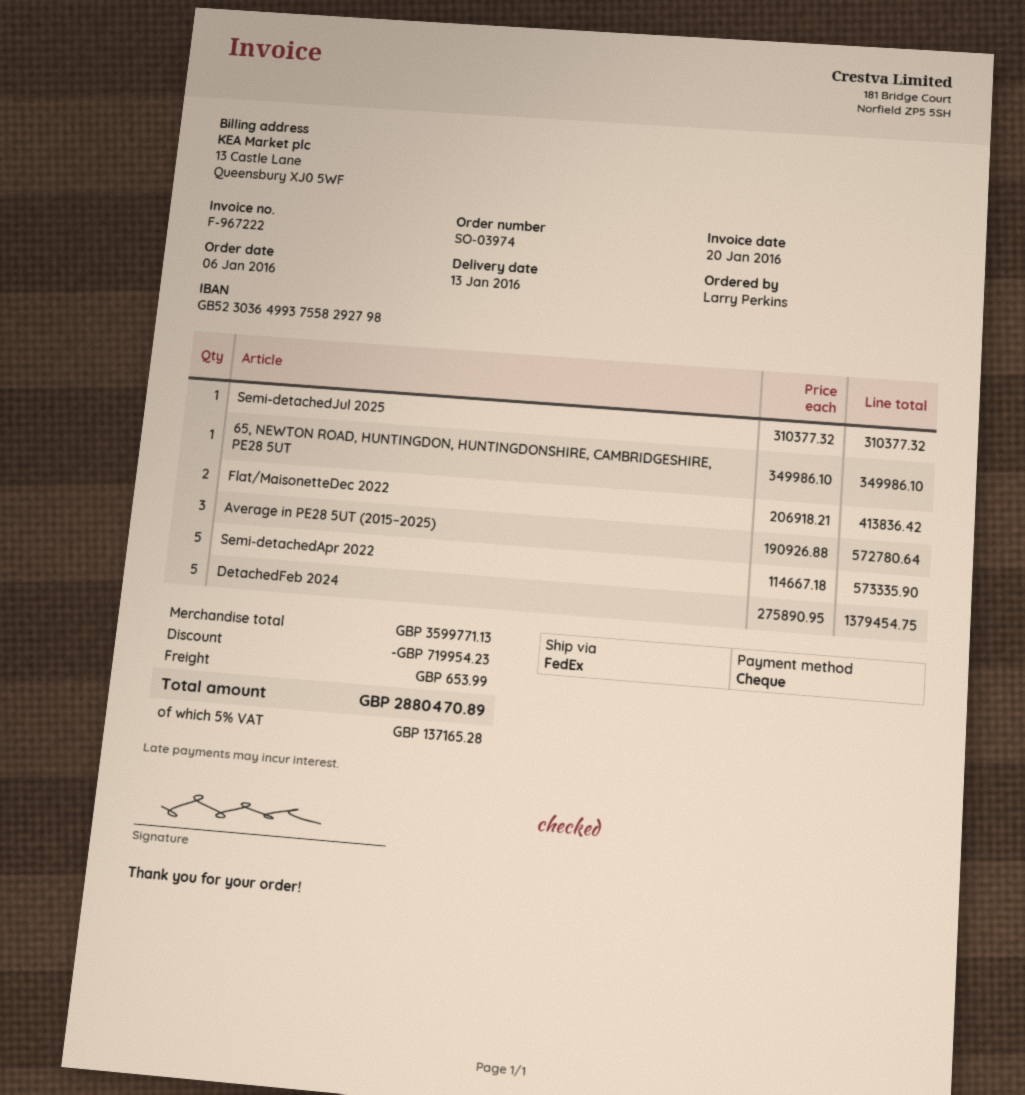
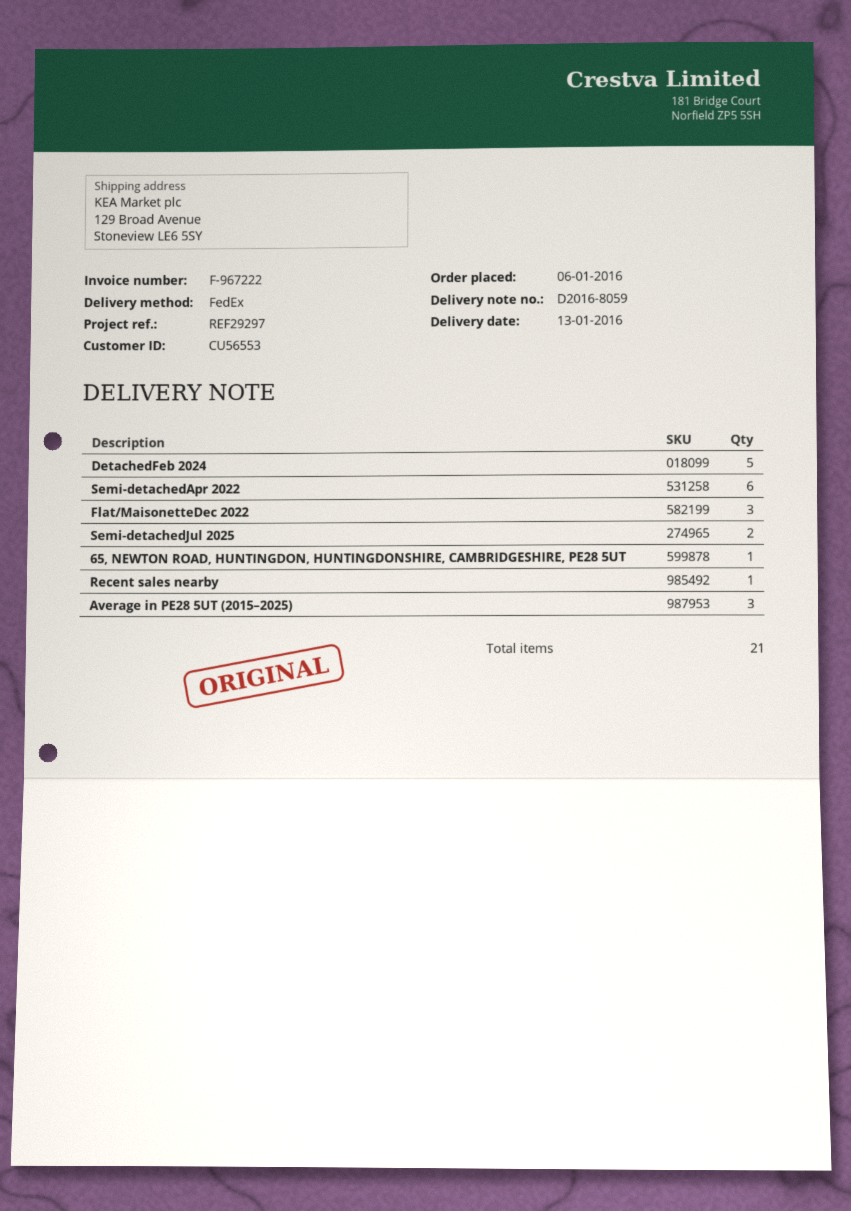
Semi-detachedJul 2025: 1 -> 2
Flat/MaisonetteDec 2022: 2 -> 3
Semi-detachedApr 2022: 5 -> 6
Recent sales nearby: none -> 1

